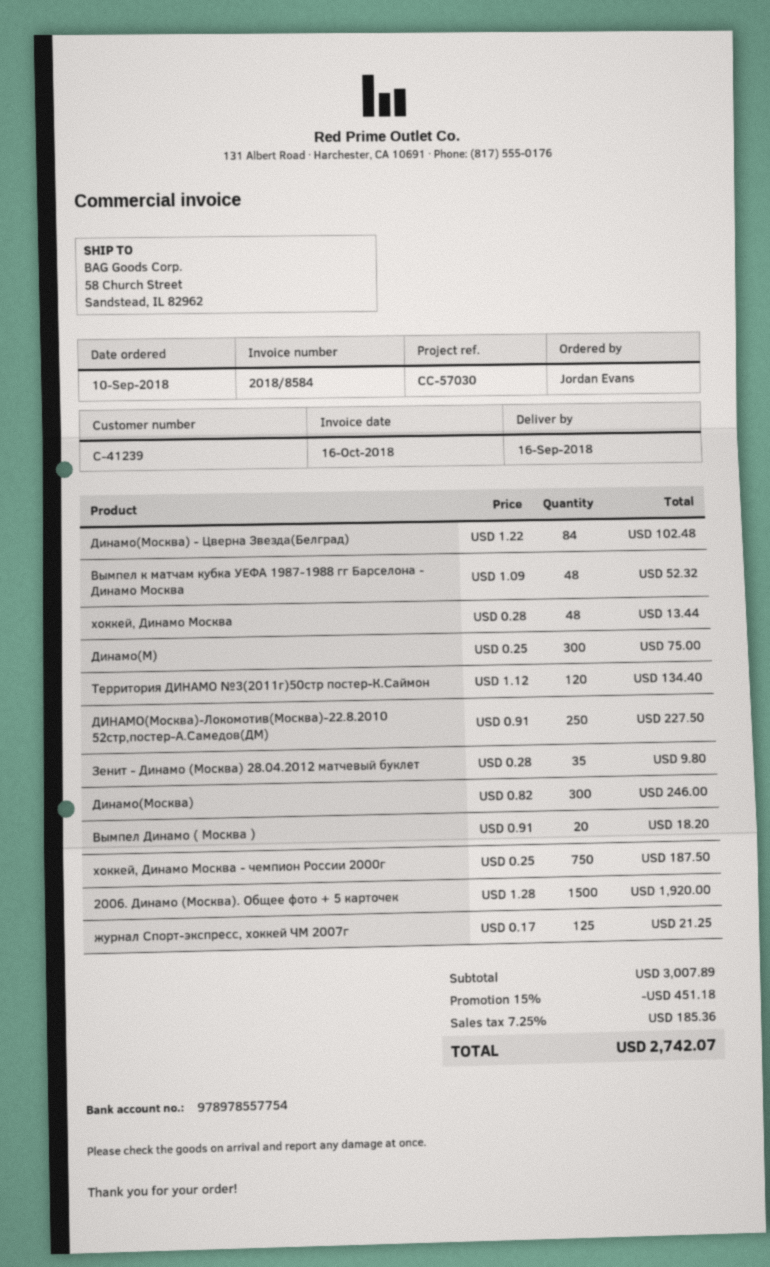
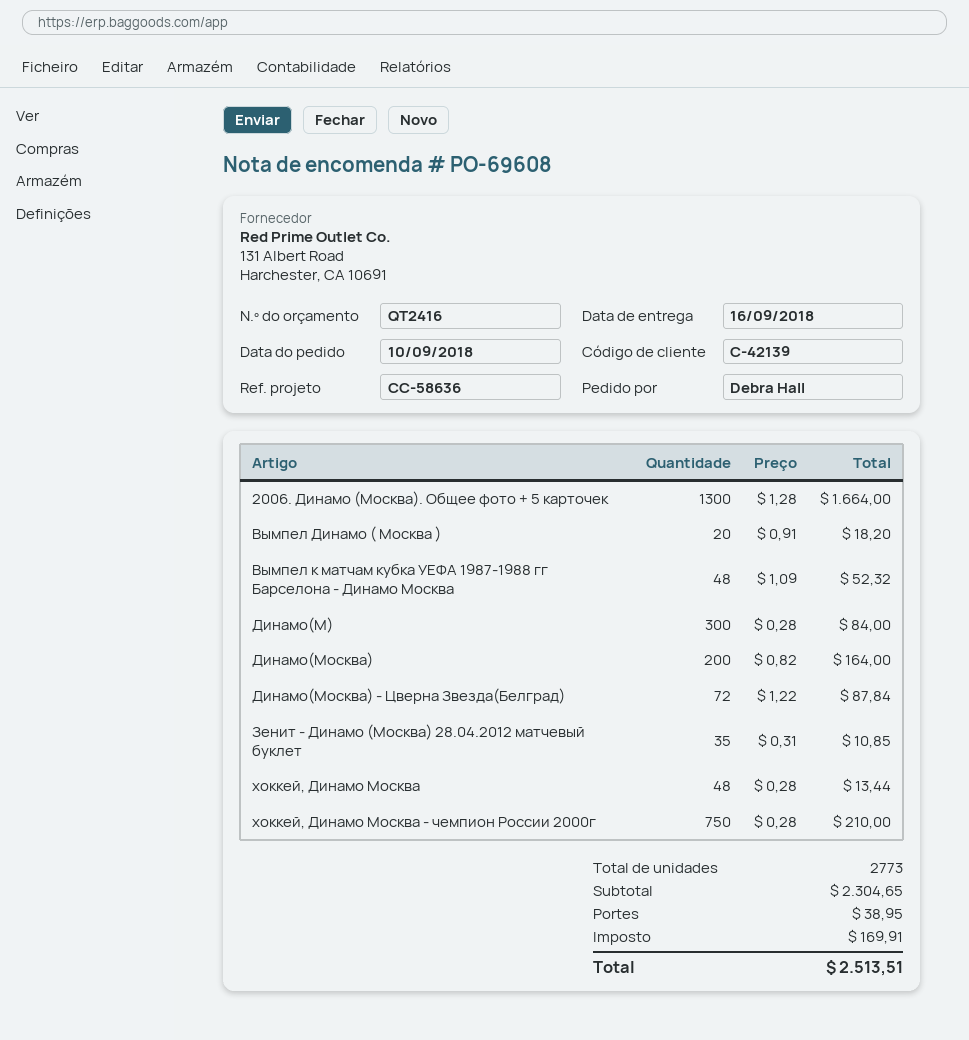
customer number: C-41239 -> C-42139
reference: CC-57030 -> CC-58636
ordered by: Jordan Evans -> Debra Hall
Динамо(Москва) - Цверна Звезда(Белград): 84 x 1.22 = 102.48 -> 72 x 1.22 = 87.84
Динамо(М): 300 x 0.25 = 75.00 -> 300 x 0.28 = 84.00
Территория ДИНАМО №3(2011г)50стр постер-К.Саймон: 120 x 1.12 = 134.40 -> none
ДИНАМО(Москва)-Локомотив(Москва)-22.8.2010 52стр,постер-А.Самедов(ДМ): 250 x 0.91 = 227.50 -> none
Зенит - Динамо (Москва) 28.04.2012 матчевый буклет: 35 x 0.28 = 9.80 -> 35 x 0.31 = 10.85
Динамо(Москва): 300 x 0.82 = 246.00 -> 200 x 0.82 = 164.00
хоккей, Динамо Москва - чемпион России 2000г: 750 x 0.25 = 187.50 -> 750 x 0.28 = 210.00
2006. Динамо (Москва). Общее фото + 5 карточек: 1500 x 1.28 = 1920.00 -> 1300 x 1.28 = 1664.00
журнал Спорт-экспресс, хоккей ЧМ 2007г: 125 x 0.17 = 21.25 -> none
subtotal: 3007.89 -> 2304.65
discount: 15% = 451.18 -> none
shipping: none -> 38.95
tax: 185.36 -> 169.91
total: 2742.07 -> 2513.51

